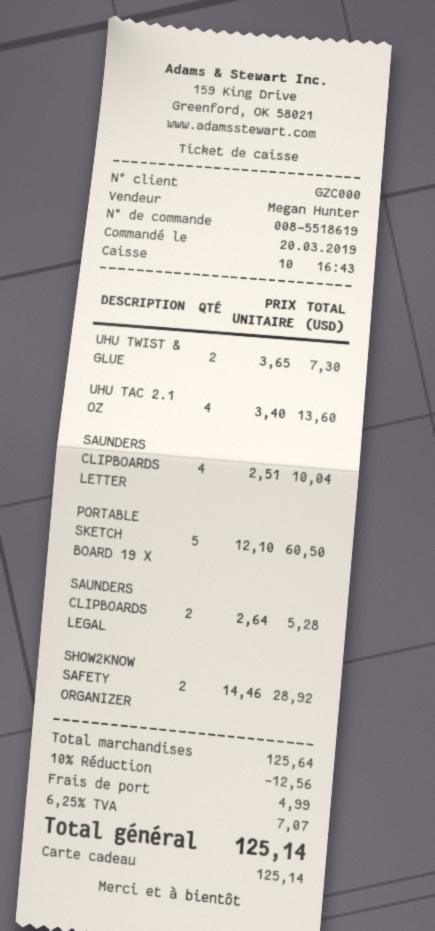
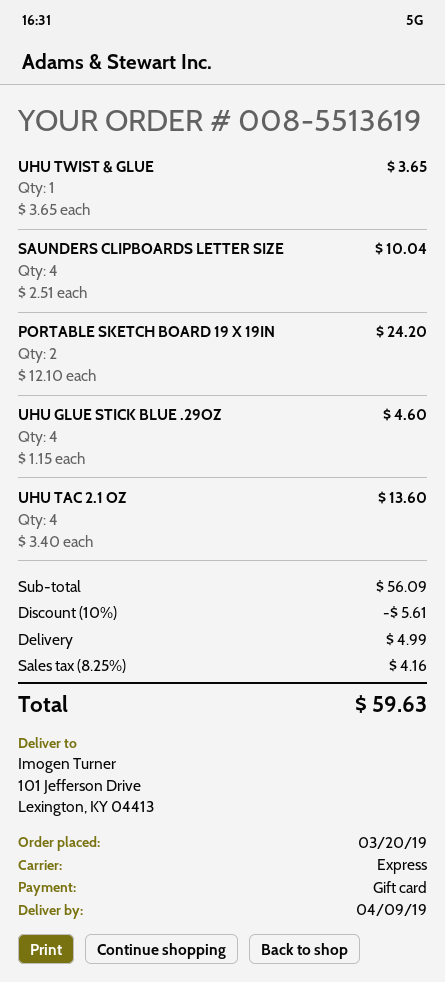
order number: 008-5518619 -> 008-5513619
UHU TWIST & GLUE: 2 x 3.65 = 7.30 -> 1 x 3.65 = 3.65
PORTABLE SKETCH BOARD 19 X: 5 x 12.10 = 60.50 -> 2 x 12.10 = 24.20
SAUNDERS CLIPBOARDS LEGAL: 2 x 2.64 = 5.28 -> none
SHOW2KNOW SAFETY ORGANIZER: 2 x 14.46 = 28.92 -> none
UHU GLUE STICK BLUE .29OZ: none -> 4 x 1.15 = 4.60
subtotal: 125.64 -> 56.09
discount: 10% = 12.56 -> 10% = 5.61
tax: 6.25% = 7.07 -> 8.25% = 4.16
total: 125.14 -> 59.63

